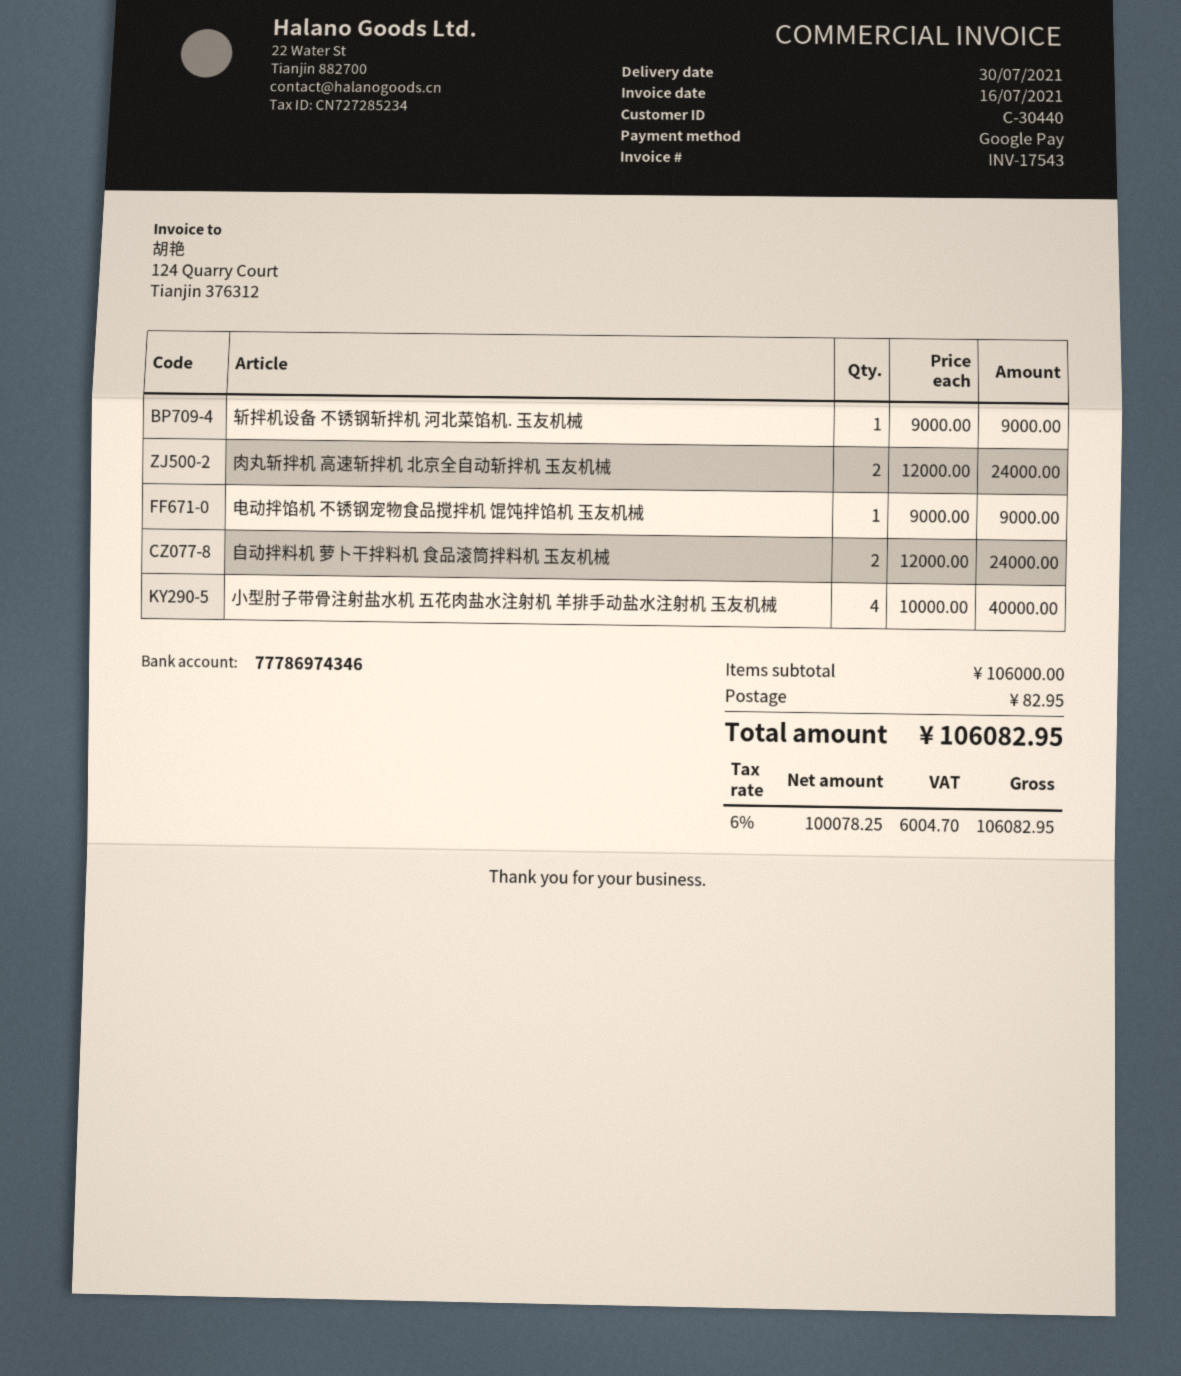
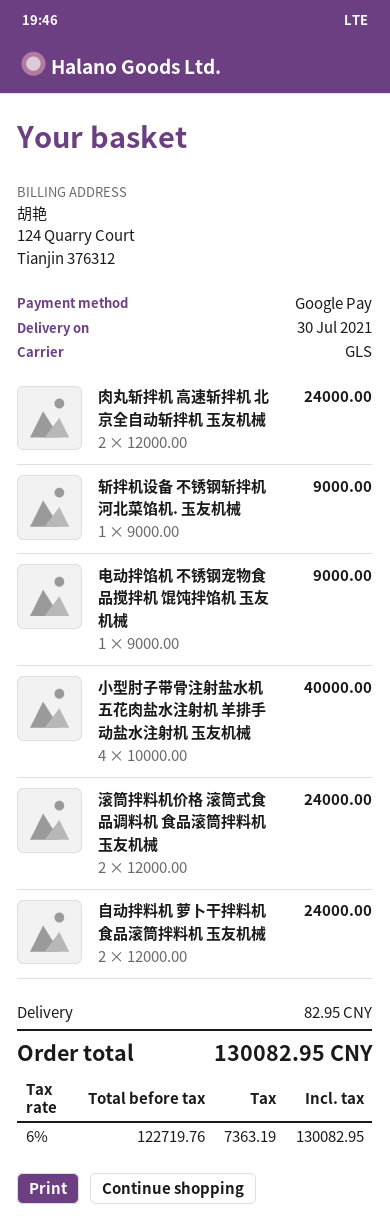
滚筒拌料机价格 滚筒式食品调料机 食品滚筒拌料机 玉友机械: none -> 2 x 12000.00 = 24000.00
net: 100078.25 -> 122719.76
tax: 6% = 6004.70 -> 6% = 7363.19
total: 106082.95 -> 130082.95

